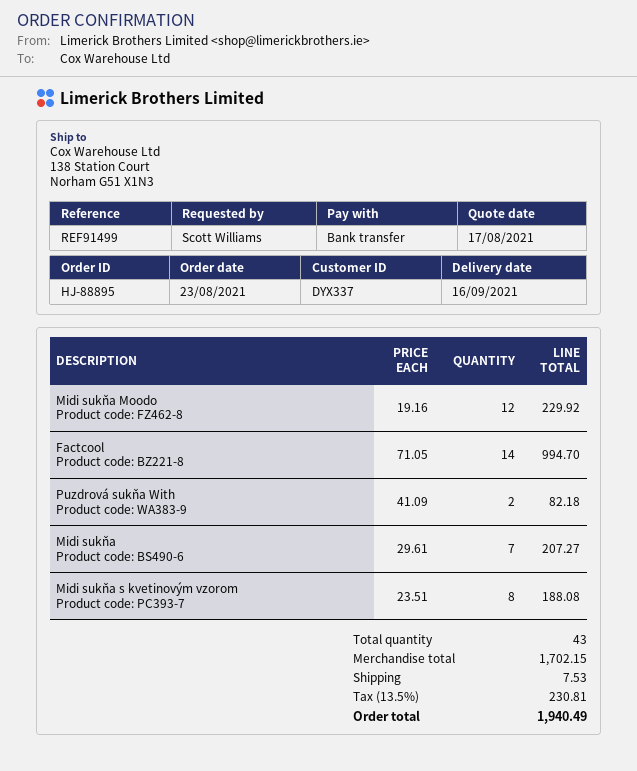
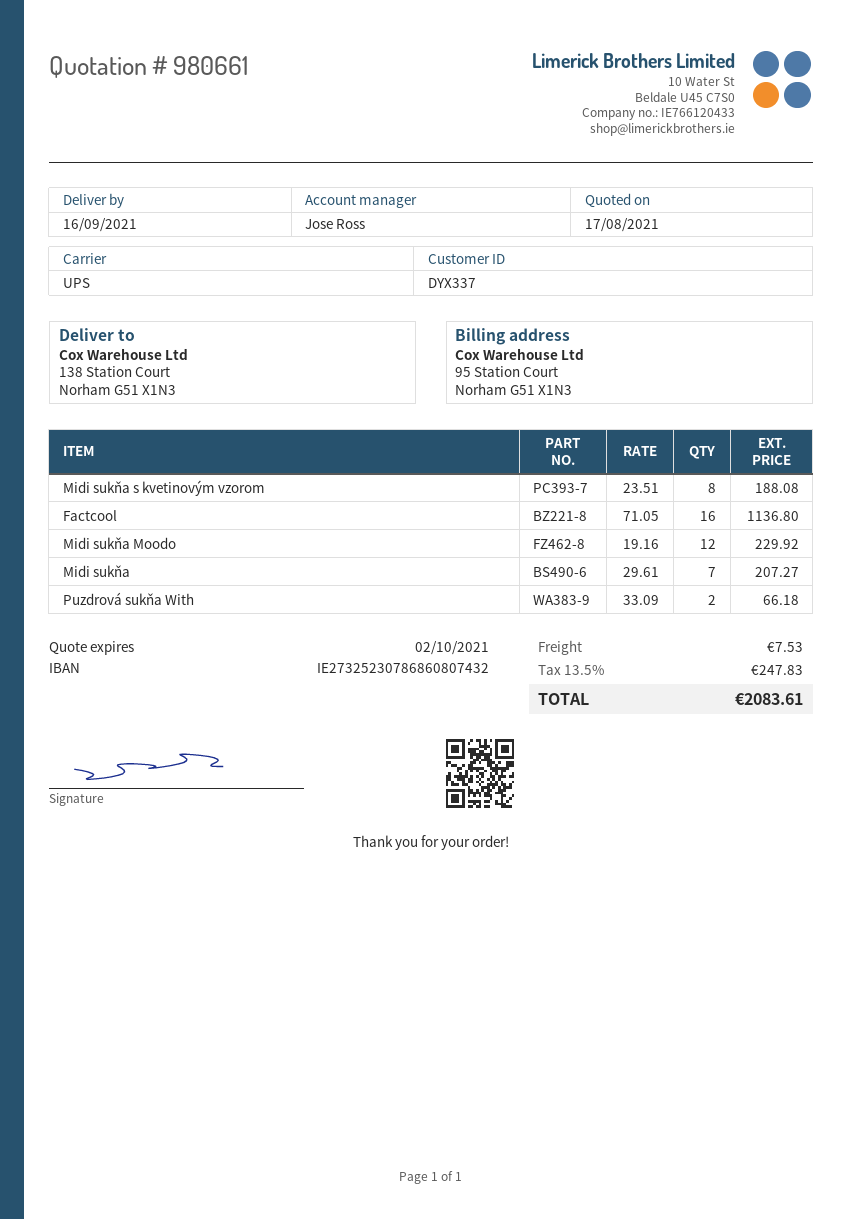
Factcool: 14 x 71.05 = 994.70 -> 16 x 71.05 = 1136.80
Puzdrová sukňa With: 2 x 41.09 = 82.18 -> 2 x 33.09 = 66.18
tax: 13.5% = 230.81 -> 13.5% = 247.83
total: 1940.49 -> 2083.61

